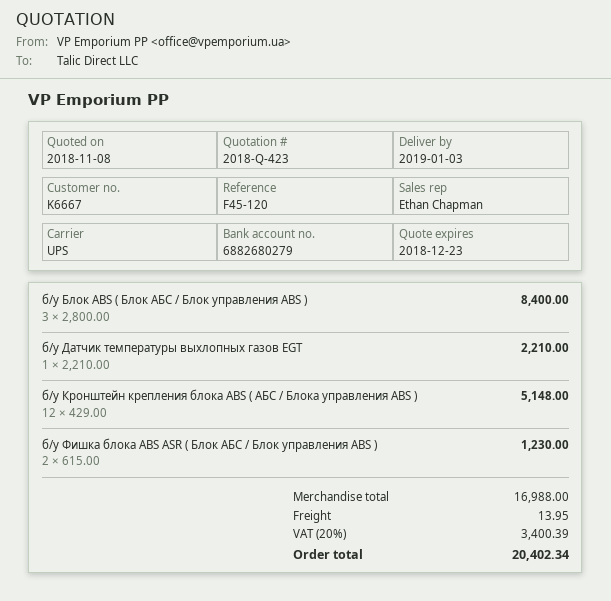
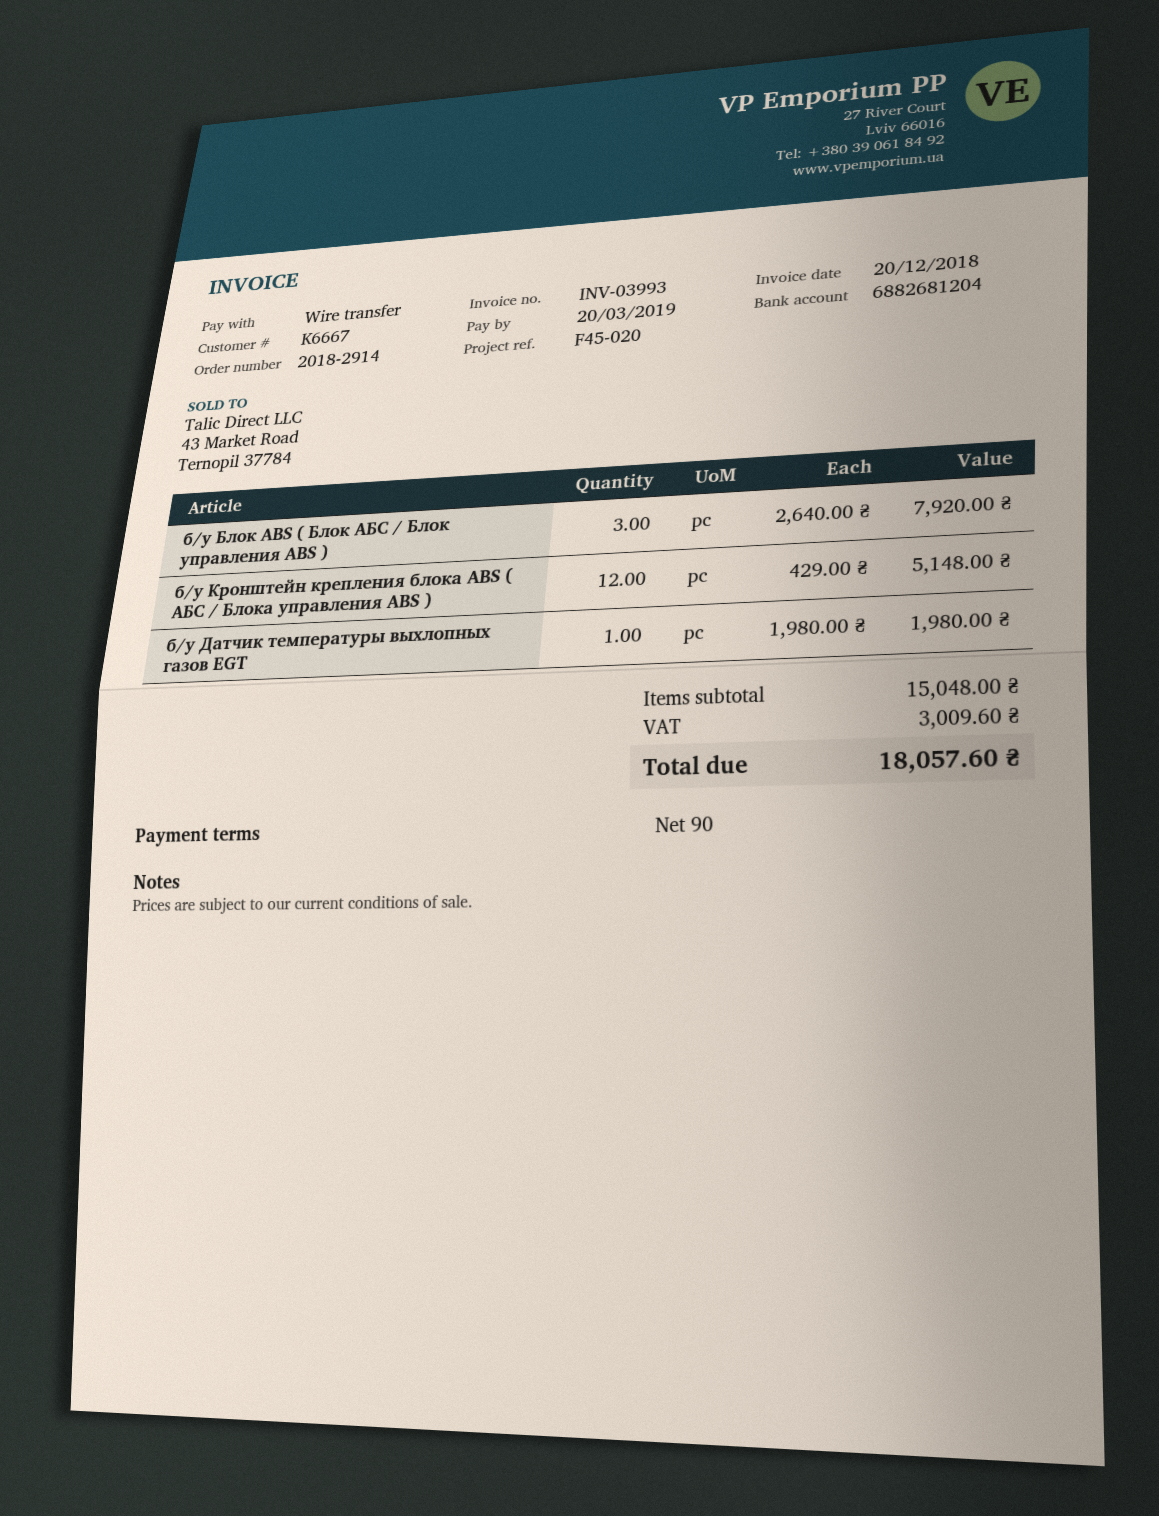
reference: F45-120 -> F45-020
bank account: 6882680279 -> 6882681204
б/у Блок ABS ( Блок АБС / Блок управления ABS ): 3 x 2800.00 = 8400.00 -> 3 x 2640.00 = 7920.00
б/у Датчик температуры выхлопных газов EGT: 1 x 2210.00 = 2210.00 -> 1 x 1980.00 = 1980.00
б/у Фишка блока ABS ASR ( Блок АБС / Блок управления ABS ): 2 x 615.00 = 1230.00 -> none
subtotal: 16988.00 -> 15048.00
shipping: 13.95 -> none
tax: 3400.39 -> 3009.60
total: 20402.34 -> 18057.60

